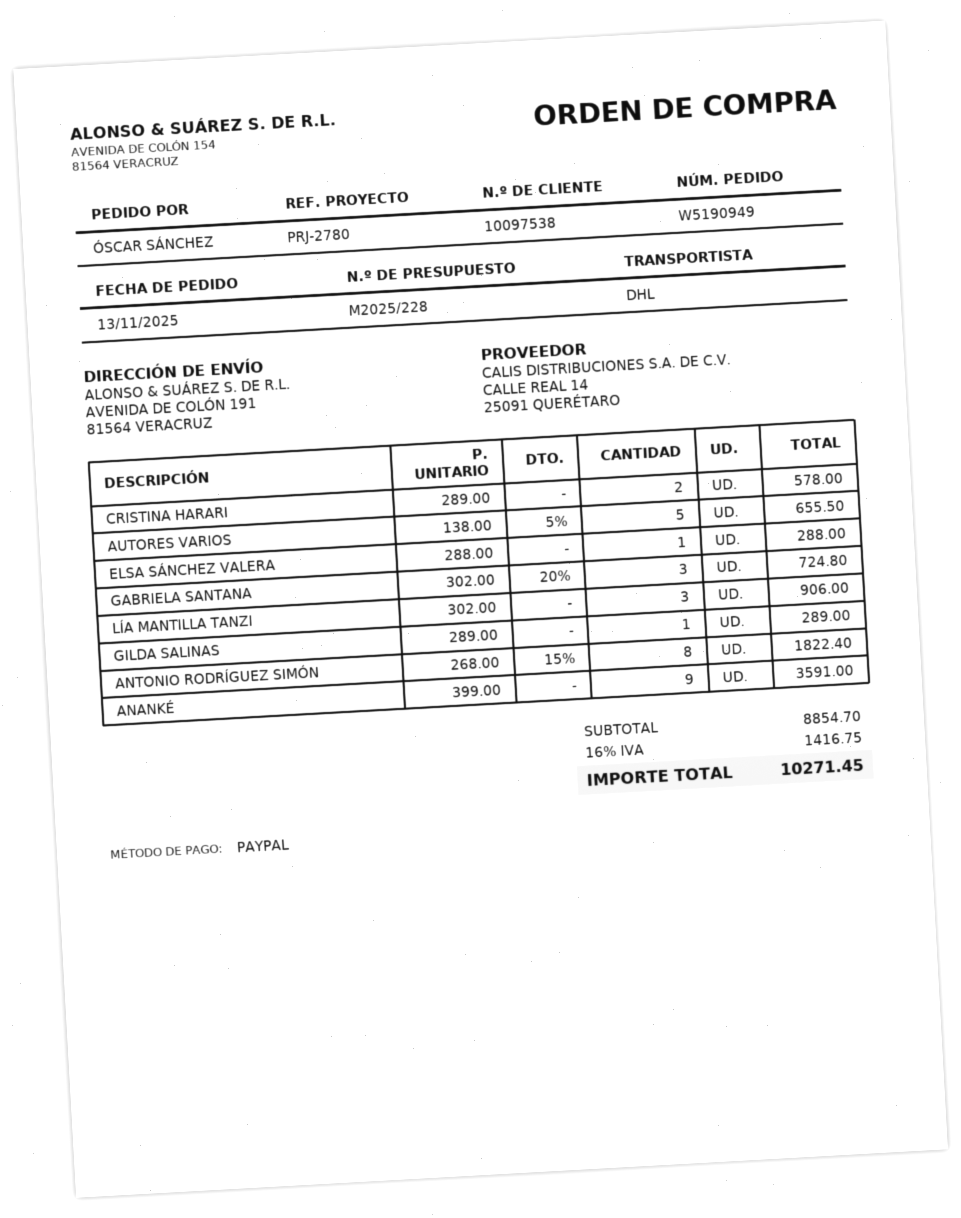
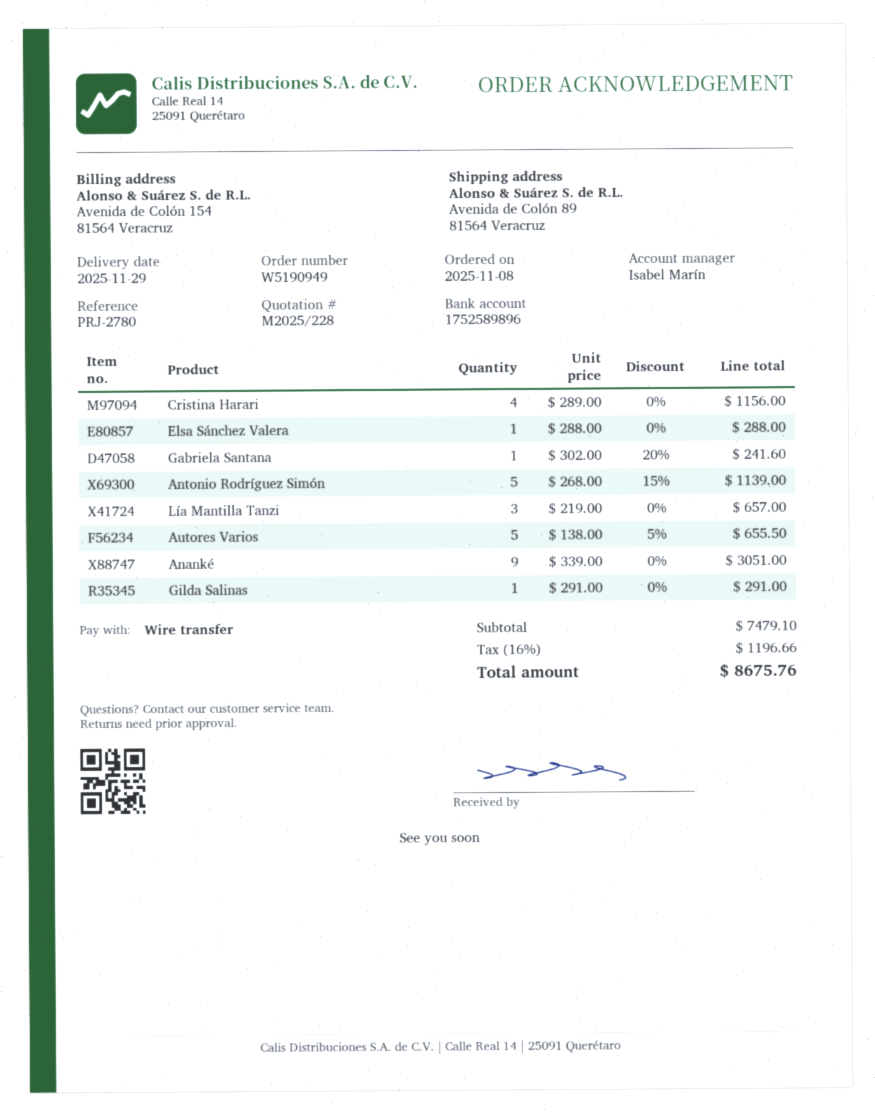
order date: 2025-11-13 -> 2025-11-08
payment method: PayPal -> bank transfer
ship to: AVENIDA DE COLÓN 191, 81564 VERACRUZ -> Avenida de Colón 89, 81564 Veracruz
CRISTINA HARARI: 2 x 289.00 = 578.00 -> 4 x 289.00 = 1156.00
GABRIELA SANTANA: 3 x 302.00 - 20% = 724.80 -> 1 x 302.00 - 20% = 241.60
LÍA MANTILLA TANZI: 3 x 302.00 = 906.00 -> 3 x 219.00 = 657.00
GILDA SALINAS: 1 x 289.00 = 289.00 -> 1 x 291.00 = 291.00
ANTONIO RODRÍGUEZ SIMÓN: 8 x 268.00 - 15% = 1822.40 -> 5 x 268.00 - 15% = 1139.00
ANANKÉ: 9 x 399.00 = 3591.00 -> 9 x 339.00 = 3051.00
subtotal: 8854.70 -> 7479.10
tax: 16% = 1416.75 -> 16% = 1196.66
total: 10271.45 -> 8675.76

